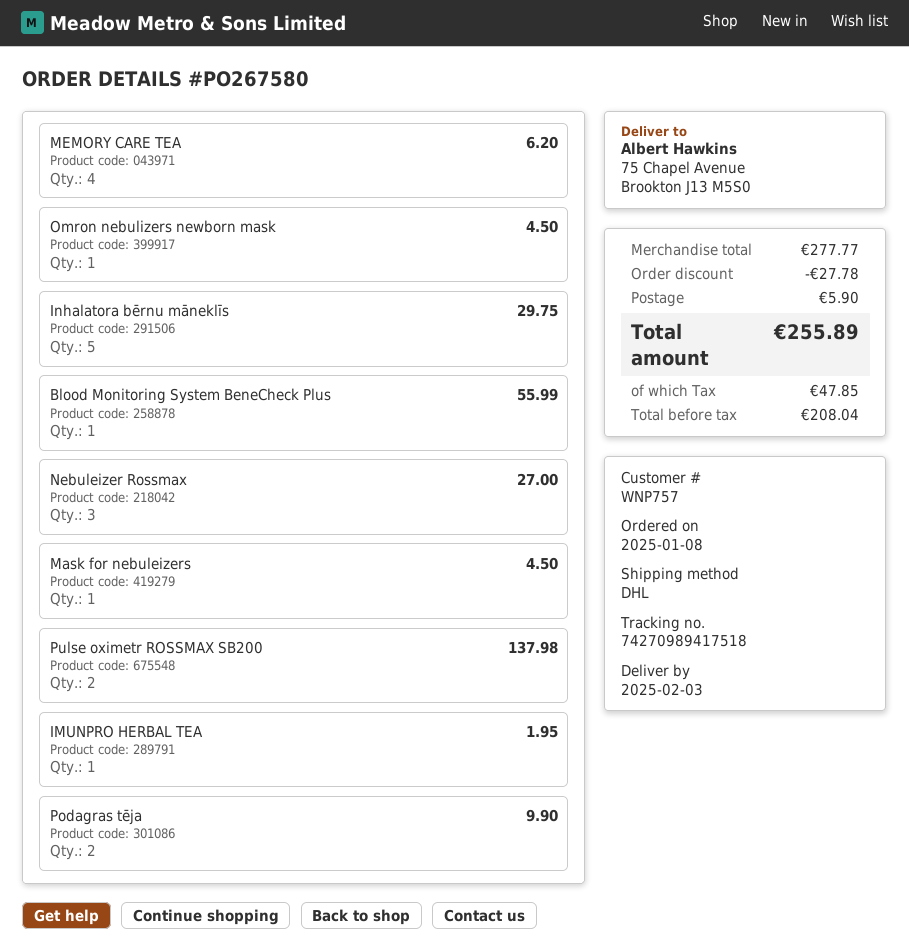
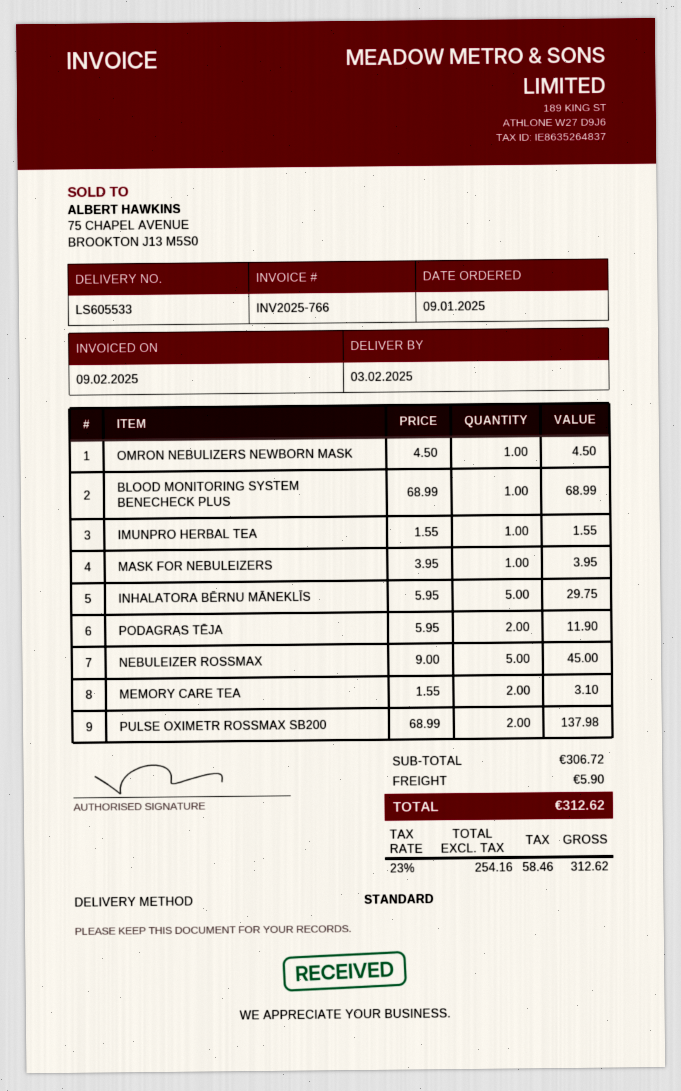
order date: 2025-01-08 -> 2025-01-09
shipping method: DHL -> standard
MEMORY CARE TEA: 4 for 6.20 -> 2 for 3.10
Blood Monitoring System BeneCheck Plus: 1 for 55.99 -> 1 for 68.99
Nebuleizer Rossmax: 3 for 27.00 -> 5 for 45.00
Mask for nebuleizers: 1 for 4.50 -> 1 for 3.95
IMUNPRO HERBAL TEA: 1 for 1.95 -> 1 for 1.55
Podagras tēja: 2 for 9.90 -> 2 for 11.90
subtotal: 277.77 -> 306.72
discount: 27.78 -> none
net: 208.04 -> 254.16
tax: 47.85 -> 58.46
total: 255.89 -> 312.62

